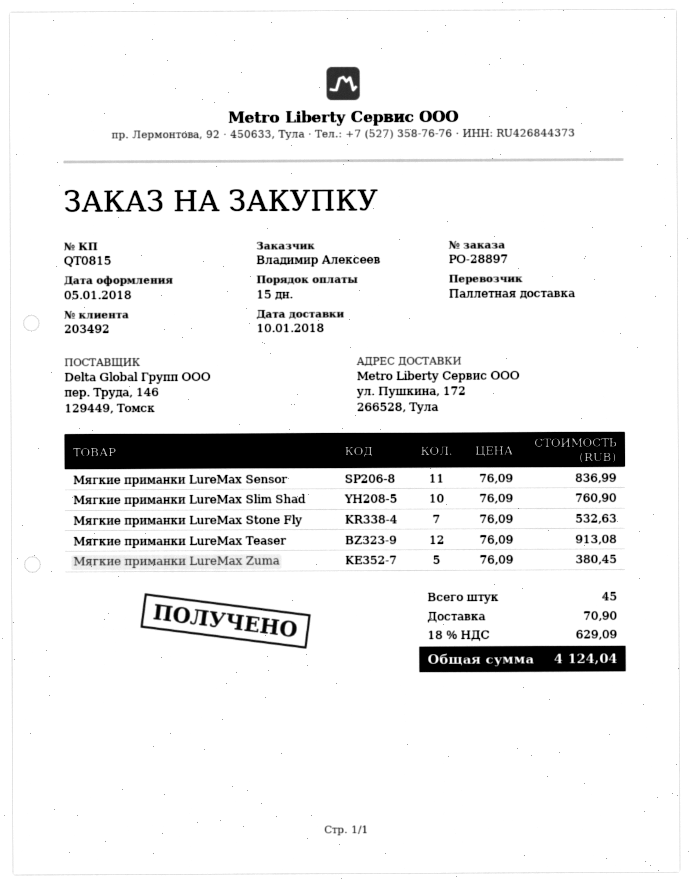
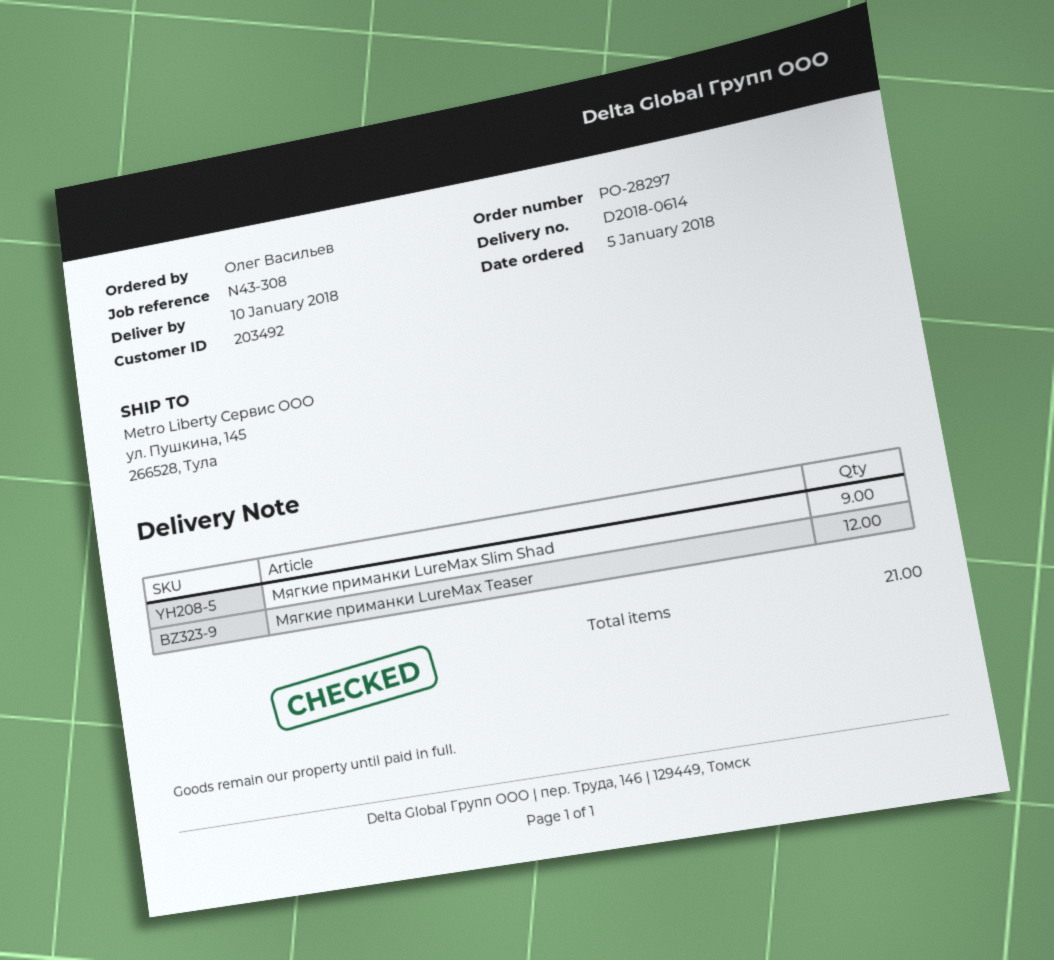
order number: PO-28897 -> PO-28297
ordered by: Владимир Алексеев -> Олег Васильев
ship to: ул. Пушкина, 172, 266528, Тула -> ул. Пушкина, 145, 266528, Тула
Мягкие приманки LureMax Sensor: 11 -> none
Мягкие приманки LureMax Slim Shad: 10 -> 9
Мягкие приманки LureMax Stone Fly: 7 -> none
Мягкие приманки LureMax Zuma: 5 -> none
total quantity: 45 -> 21

